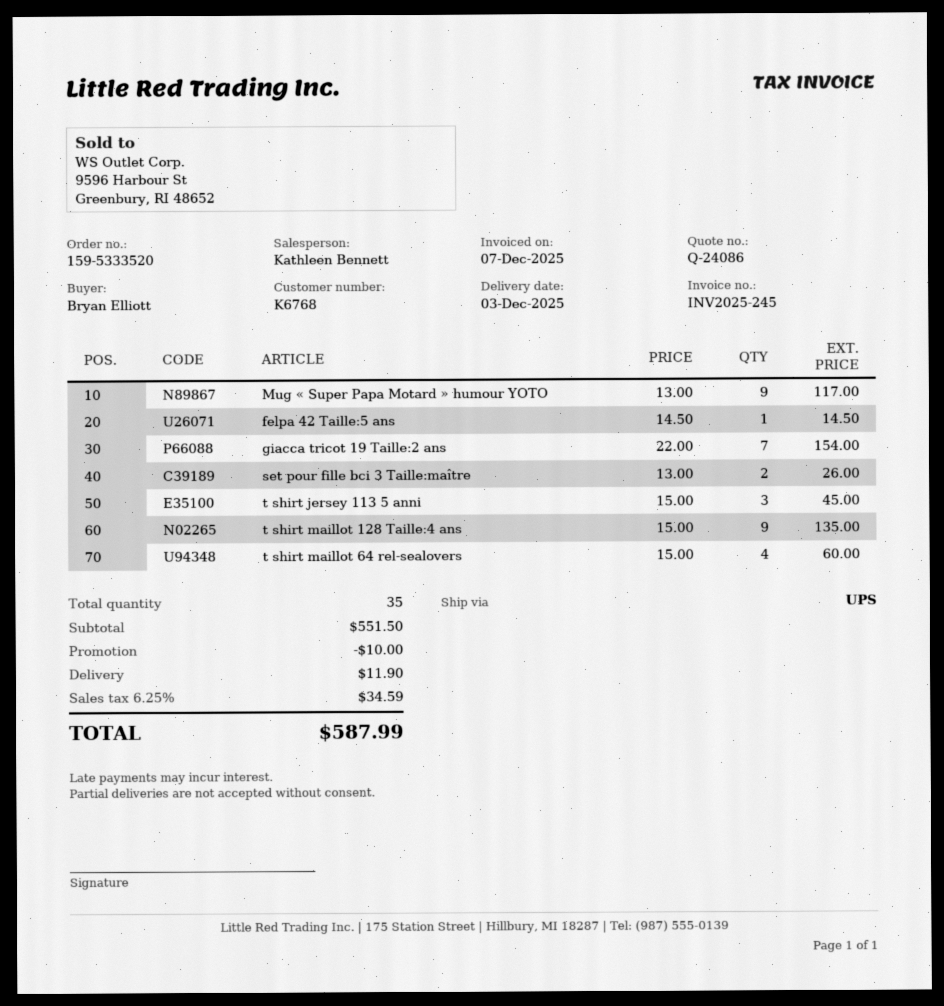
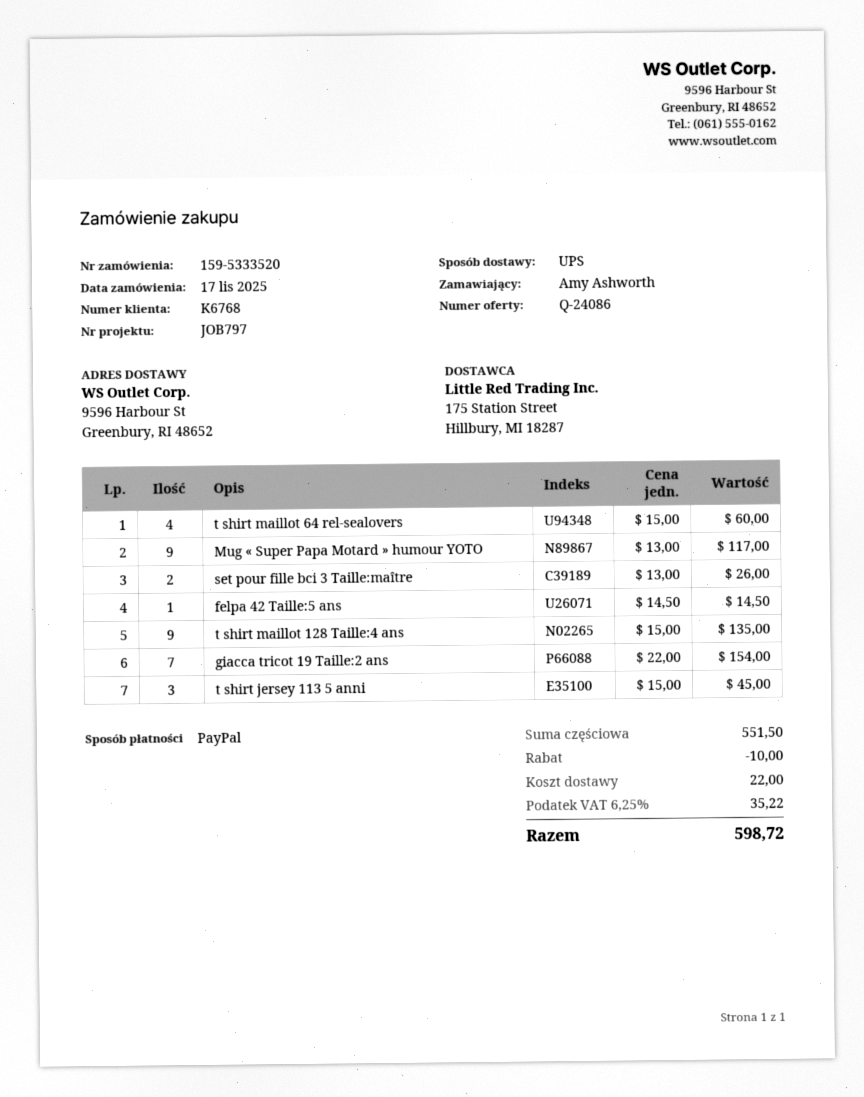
ordered by: Bryan Elliott -> Amy Ashworth
shipping: 11.90 -> 22.00
tax: 6.25% = 34.59 -> 6.25% = 35.22
total: 587.99 -> 598.72

